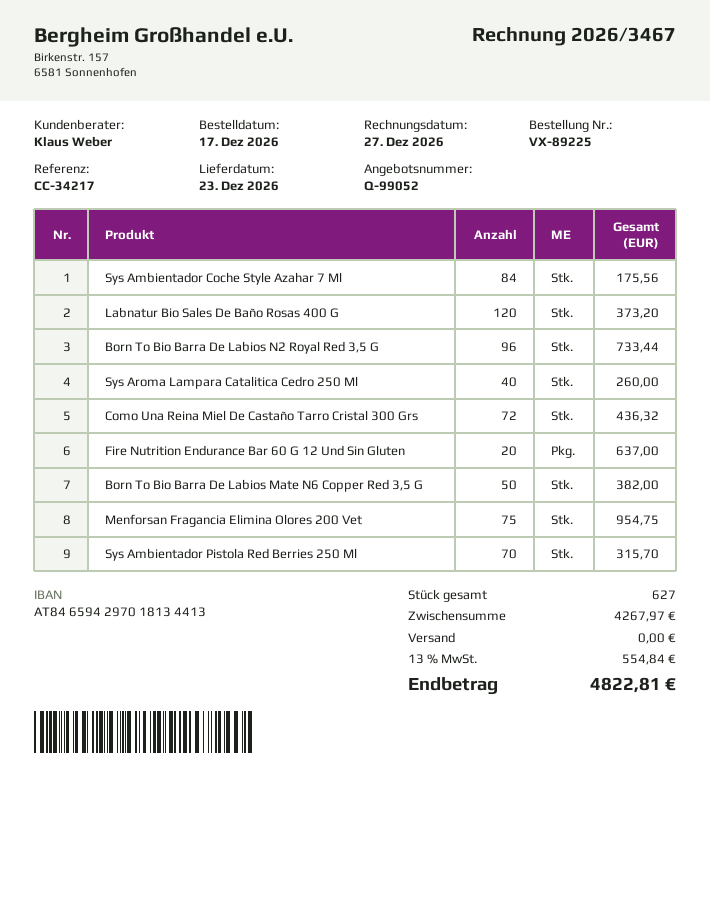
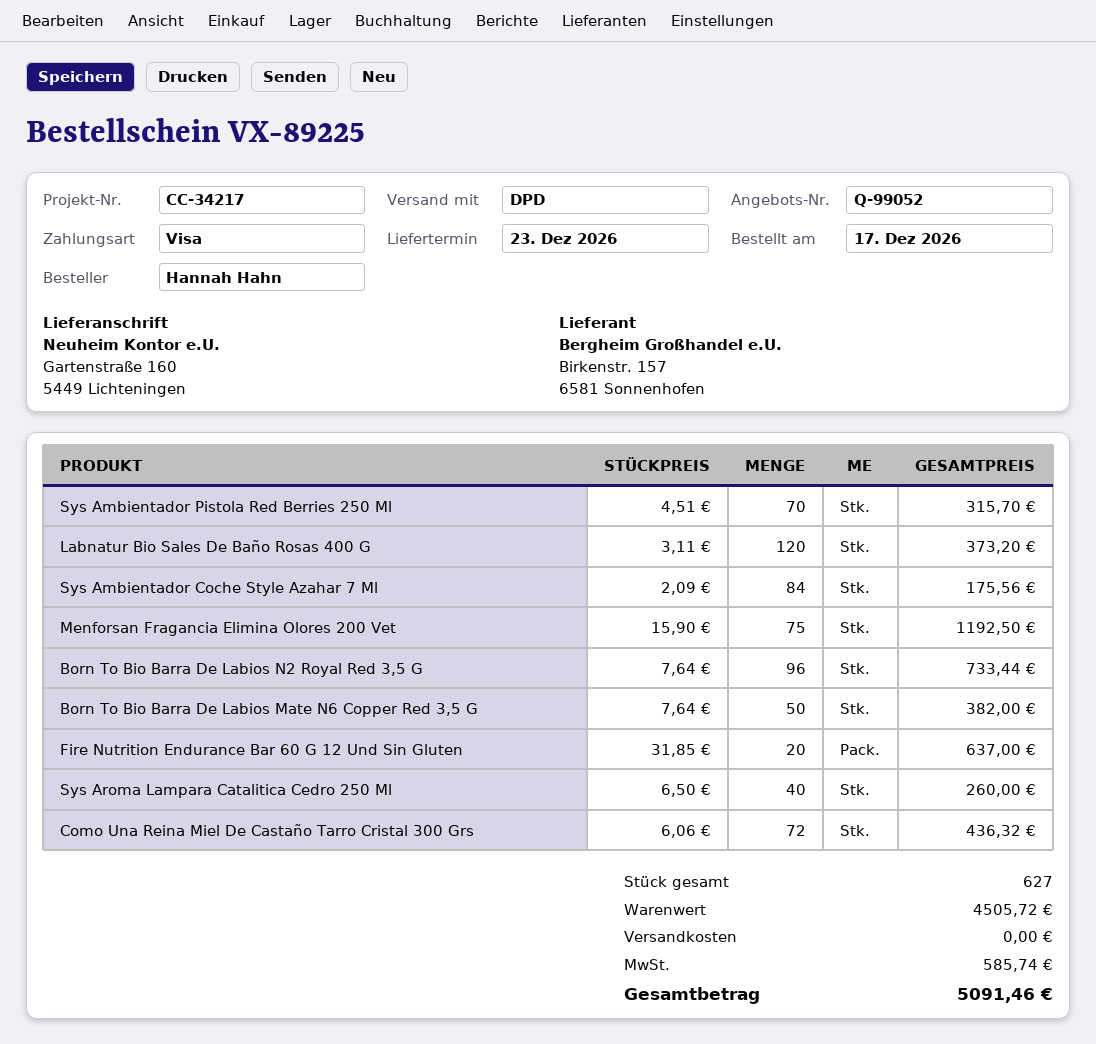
Menforsan Fragancia Elimina Olores 200 Vet: 75 for 954.75 -> 75 for 1192.50
subtotal: 4267.97 -> 4505.72
tax: 554.84 -> 585.74
total: 4822.81 -> 5091.46

